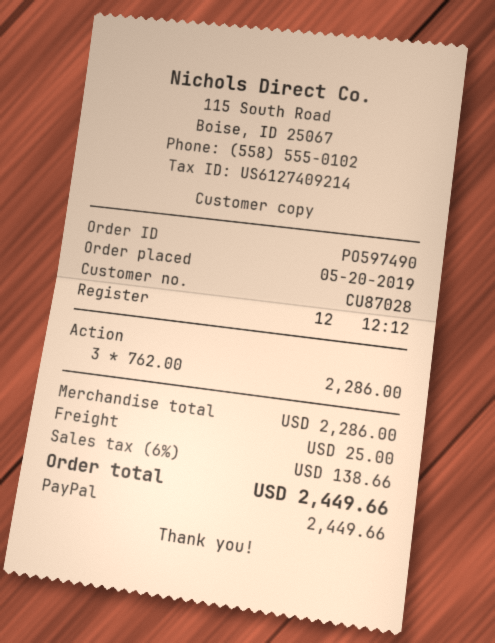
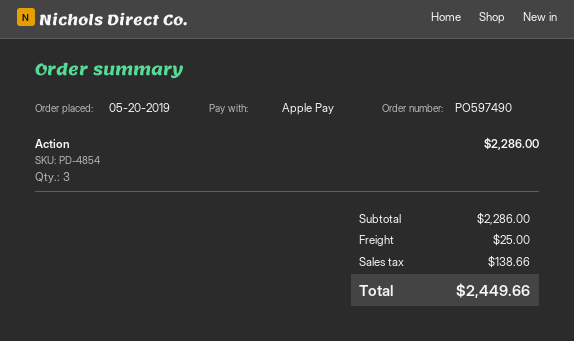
payment method: PayPal -> Apple Pay

